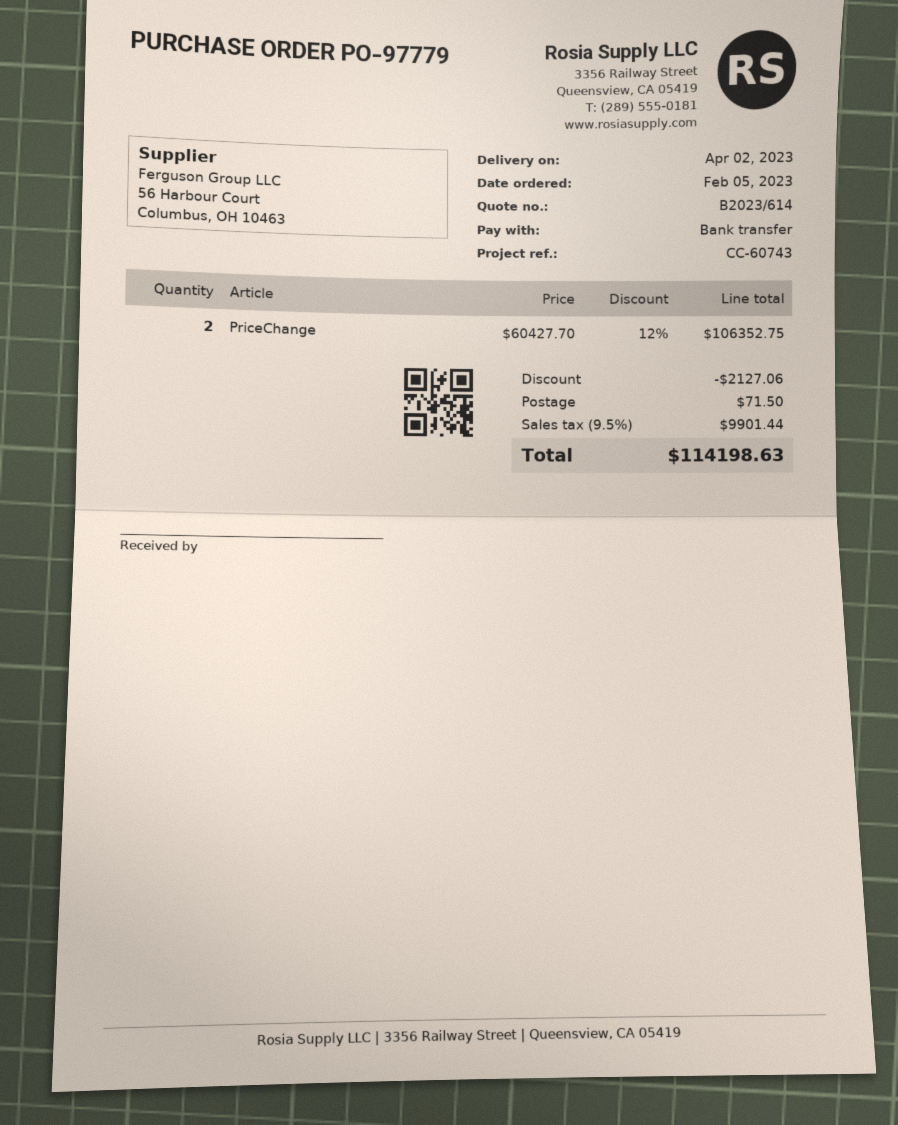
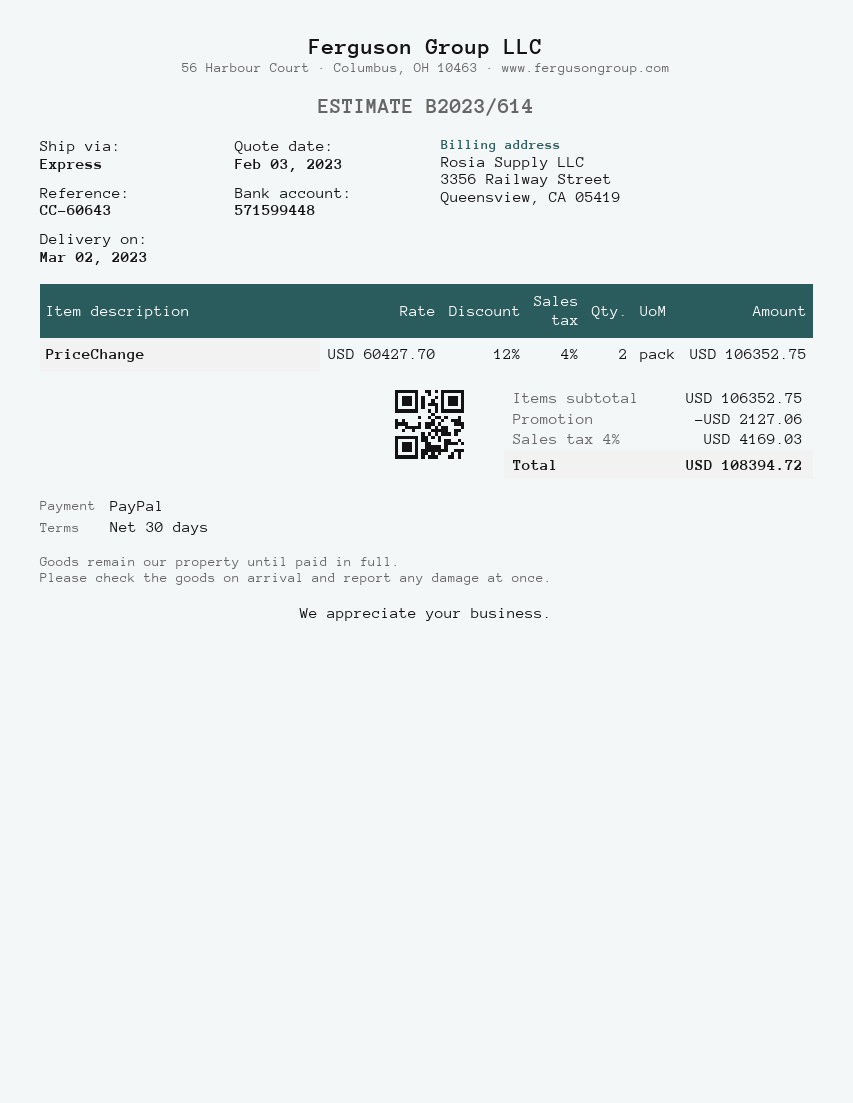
delivery date: 2023-04-02 -> 2023-03-02
reference: CC-60743 -> CC-60643
payment method: bank transfer -> PayPal
shipping: 71.50 -> none
tax: 9.5% = 9901.44 -> 4% = 4169.03
total: 114198.63 -> 108394.72

